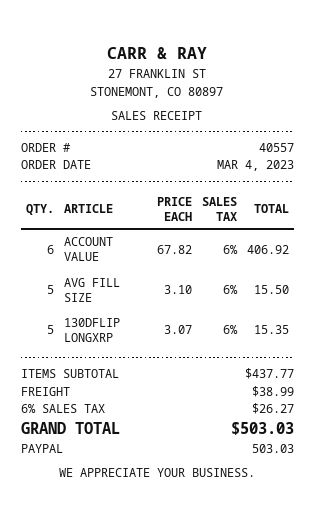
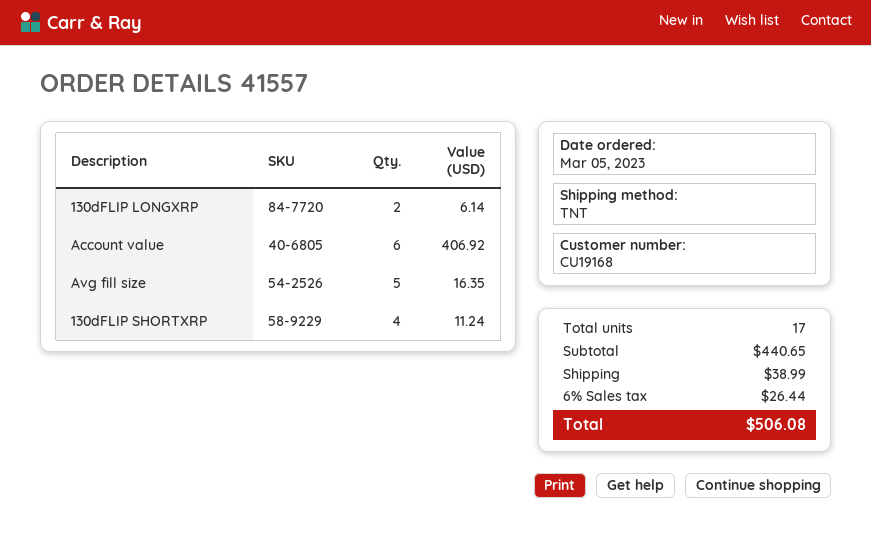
order number: 40557 -> 41557
order date: 2023-03-04 -> 2023-03-05
AVG FILL SIZE: 5 for 15.50 -> 5 for 16.35
130DFLIP LONGXRP: 5 for 15.35 -> 2 for 6.14
130dFLIP SHORTXRP: none -> 4 for 11.24
subtotal: 437.77 -> 440.65
tax: 6% = 26.27 -> 6% = 26.44
total: 503.03 -> 506.08

